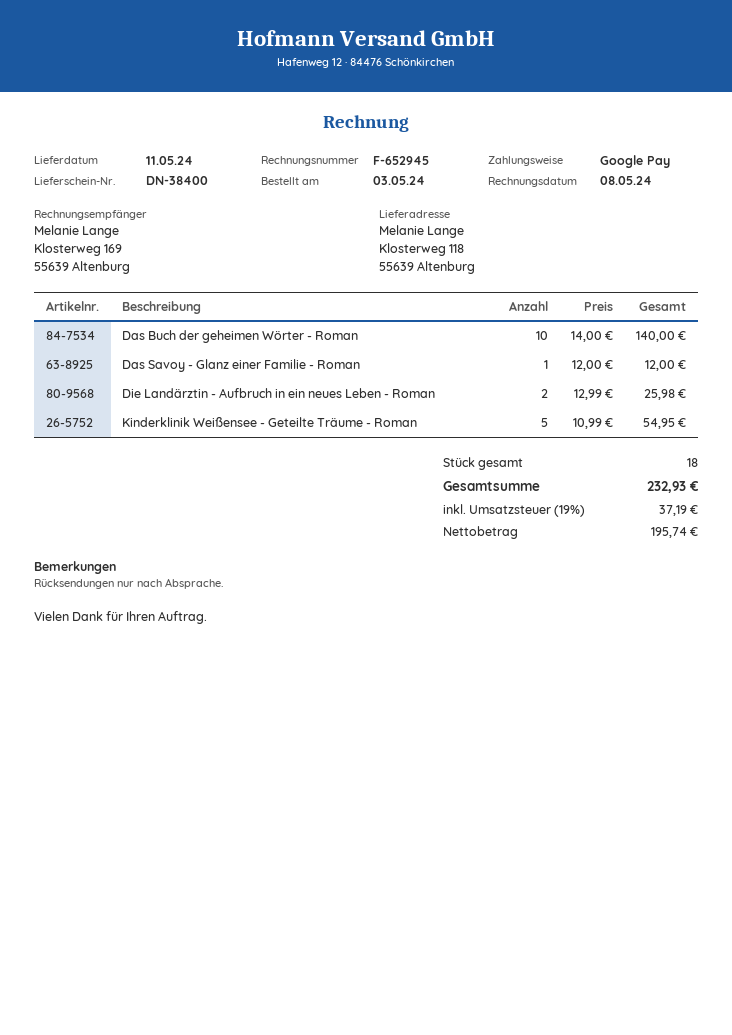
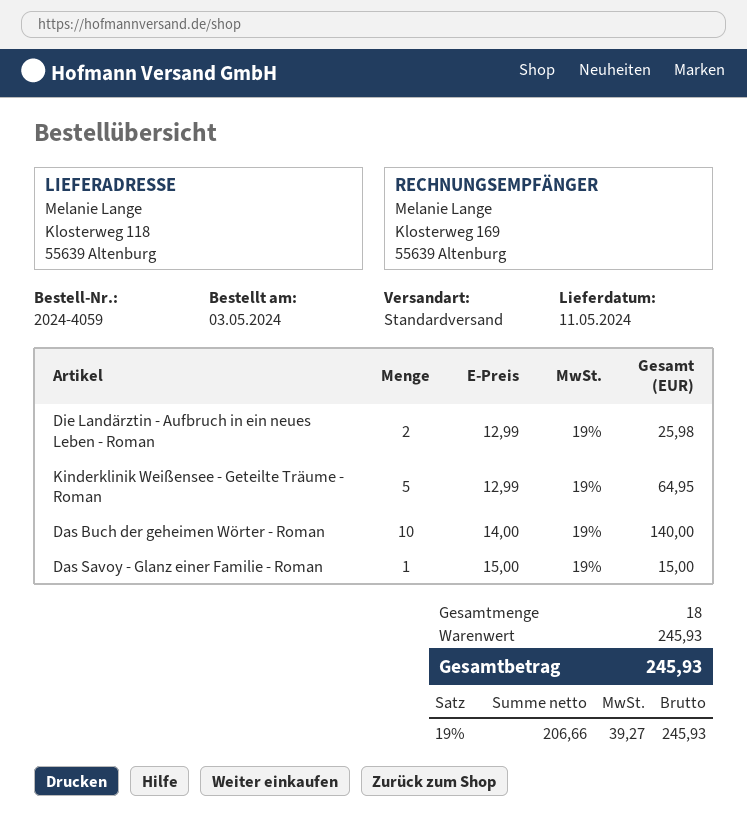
Das Savoy - Glanz einer Familie - Roman: 1 x 12.00 = 12.00 -> 1 x 15.00 = 15.00
Kinderklinik Weißensee - Geteilte Träume - Roman: 5 x 10.99 = 54.95 -> 5 x 12.99 = 64.95
net: 195.74 -> 206.66
tax: 19% = 37.19 -> 19% = 39.27
total: 232.93 -> 245.93

